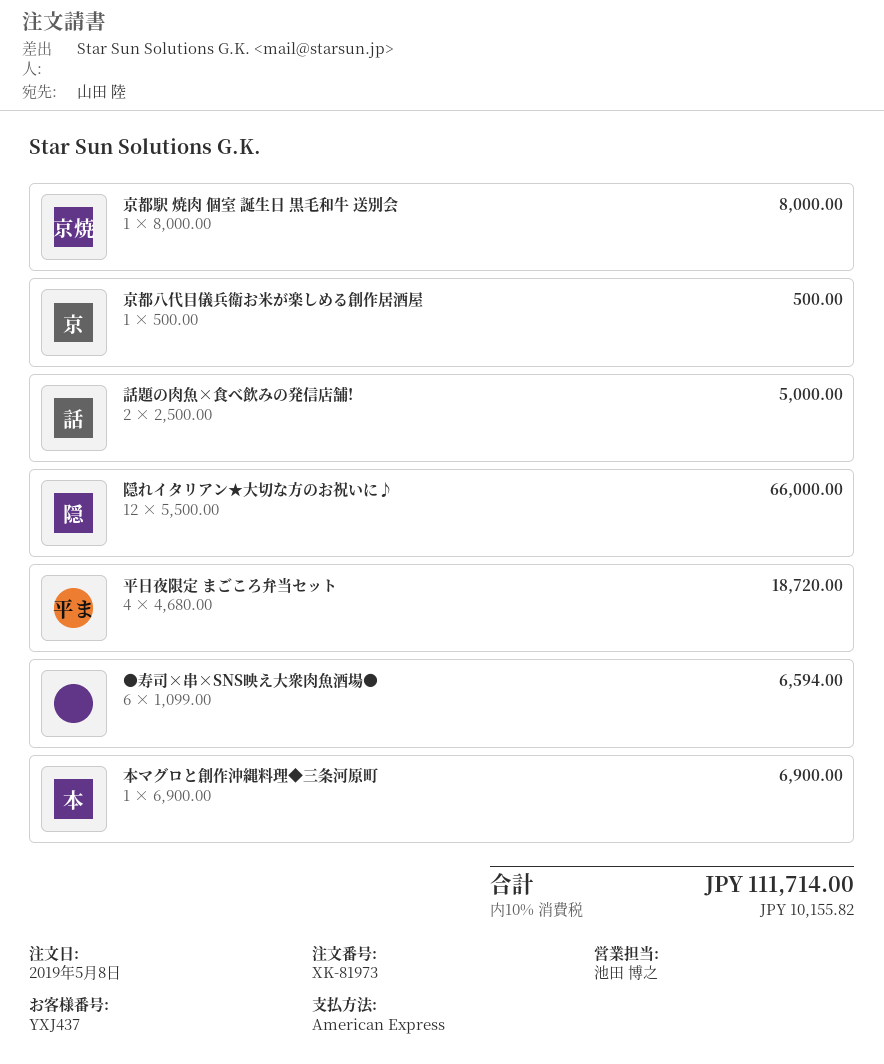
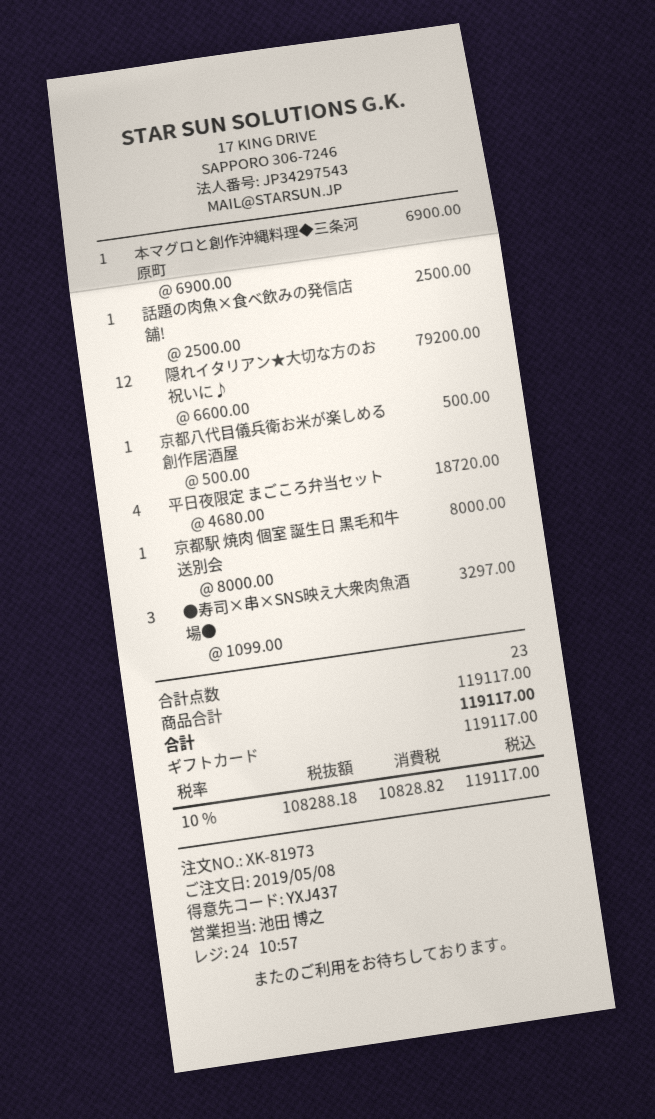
payment method: American Express -> gift card
話題の肉魚×食べ飲みの発信店舗!: 2 x 2500.00 = 5000.00 -> 1 x 2500.00 = 2500.00
隠れイタリアン★大切な方のお祝いに♪: 12 x 5500.00 = 66000.00 -> 12 x 6600.00 = 79200.00
●寿司×串×SNS映え大衆肉魚酒場●: 6 x 1099.00 = 6594.00 -> 3 x 1099.00 = 3297.00
tax: 10% = 10155.82 -> 10% = 10828.82
total: 111714.00 -> 119117.00

